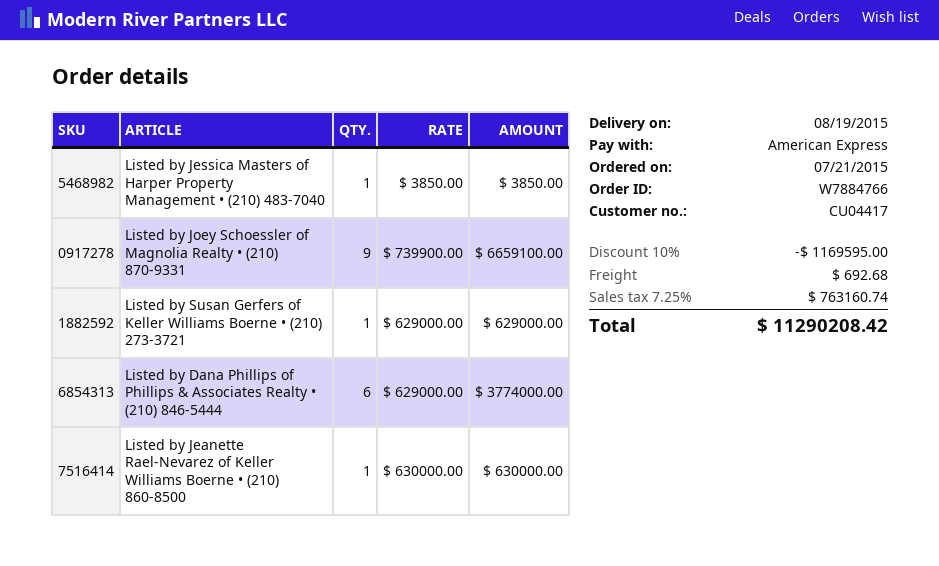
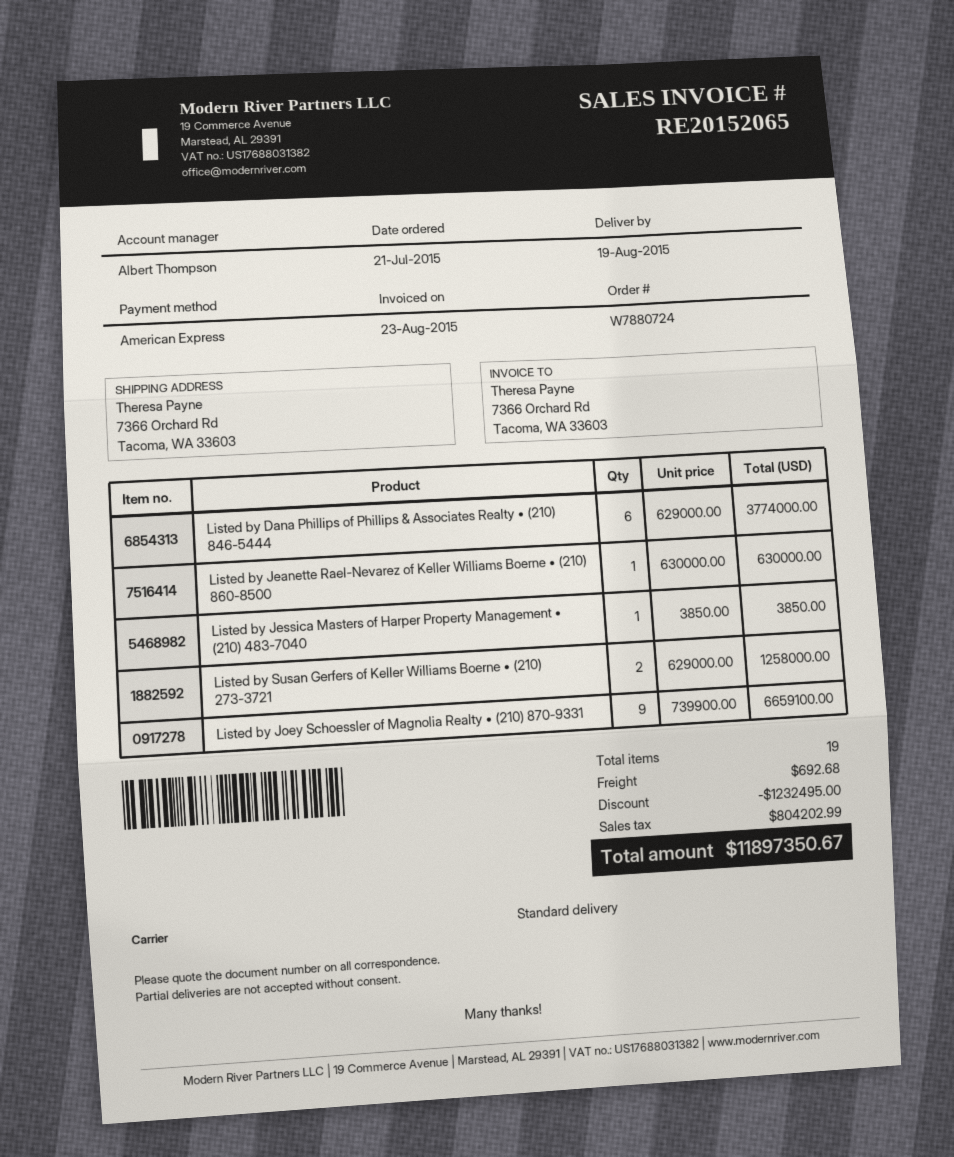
order number: W7884766 -> W7880724
Listed by Susan Gerfers of Keller Williams Boerne • (210) 273-3721: 1 x 629000.00 = 629000.00 -> 2 x 629000.00 = 1258000.00
discount: 1169595.00 -> 1232495.00
tax: 763160.74 -> 804202.99
total: 11290208.42 -> 11897350.67

